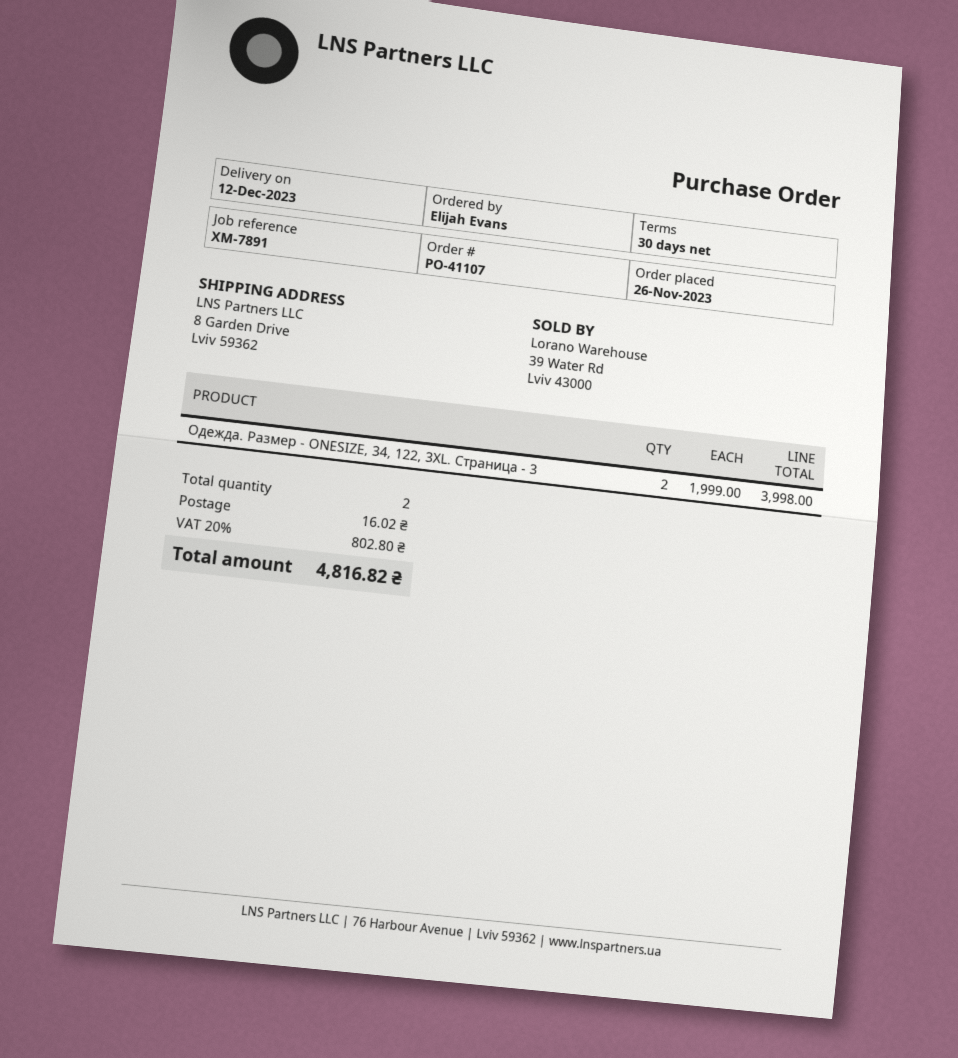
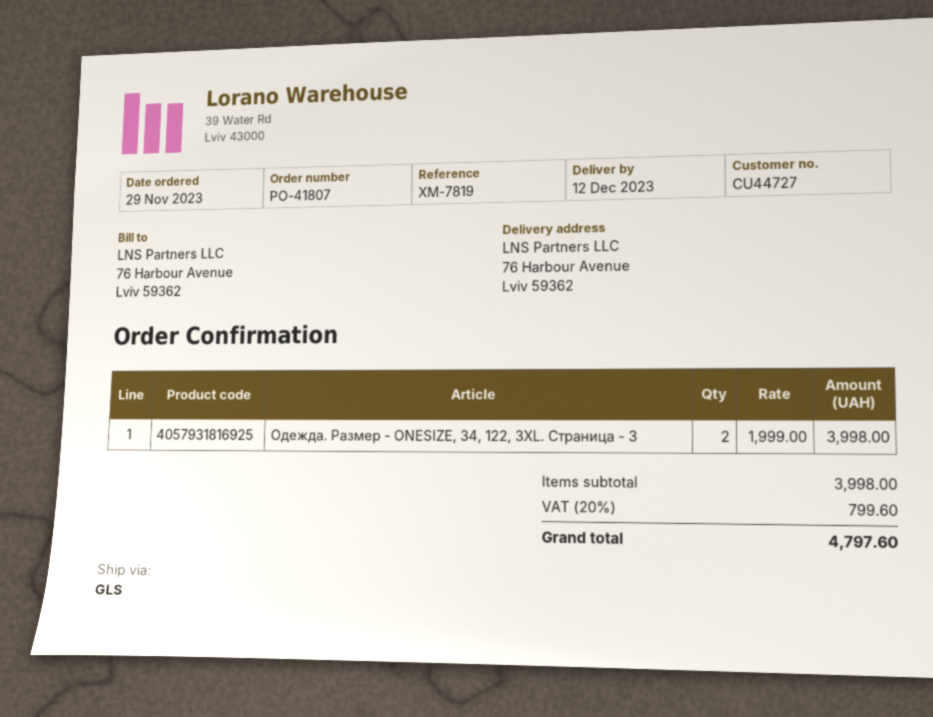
order number: PO-41107 -> PO-41807
order date: 2023-11-26 -> 2023-11-29
reference: XM-7891 -> XM-7819
ship to: 8 Garden Drive, Lviv 59362 -> 76 Harbour Avenue, Lviv 59362
shipping: 16.02 -> none
tax: 20% = 802.80 -> 20% = 799.60
total: 4816.82 -> 4797.60

